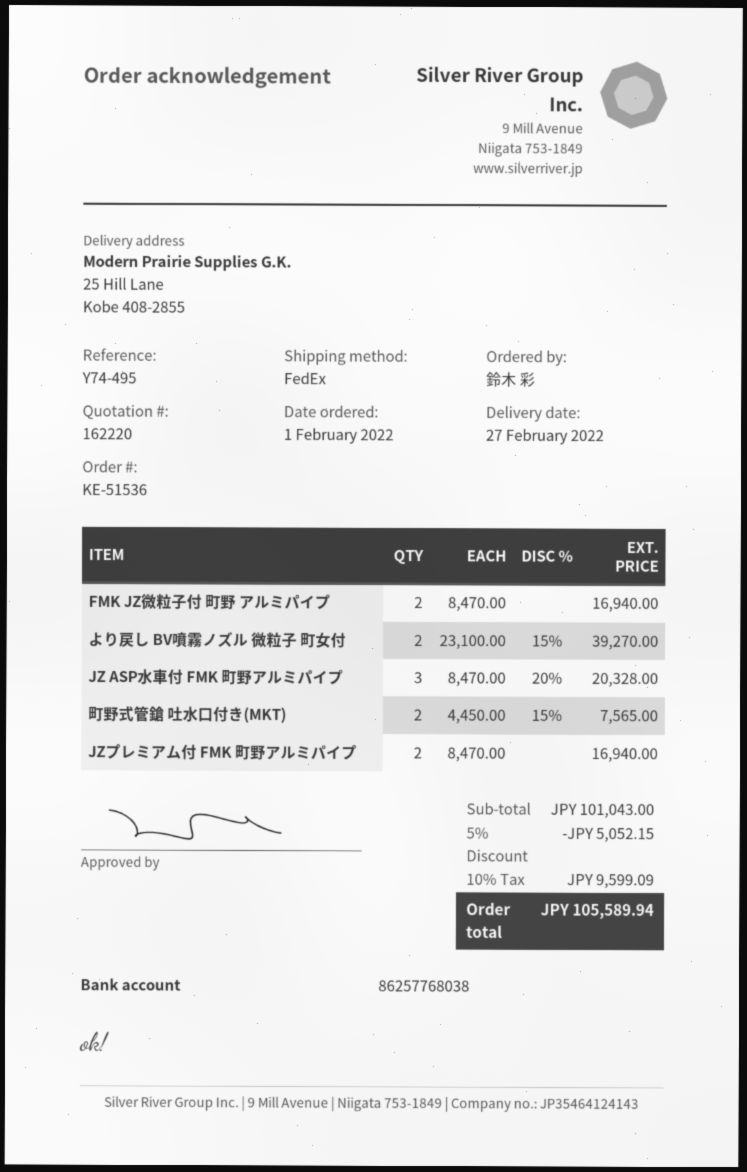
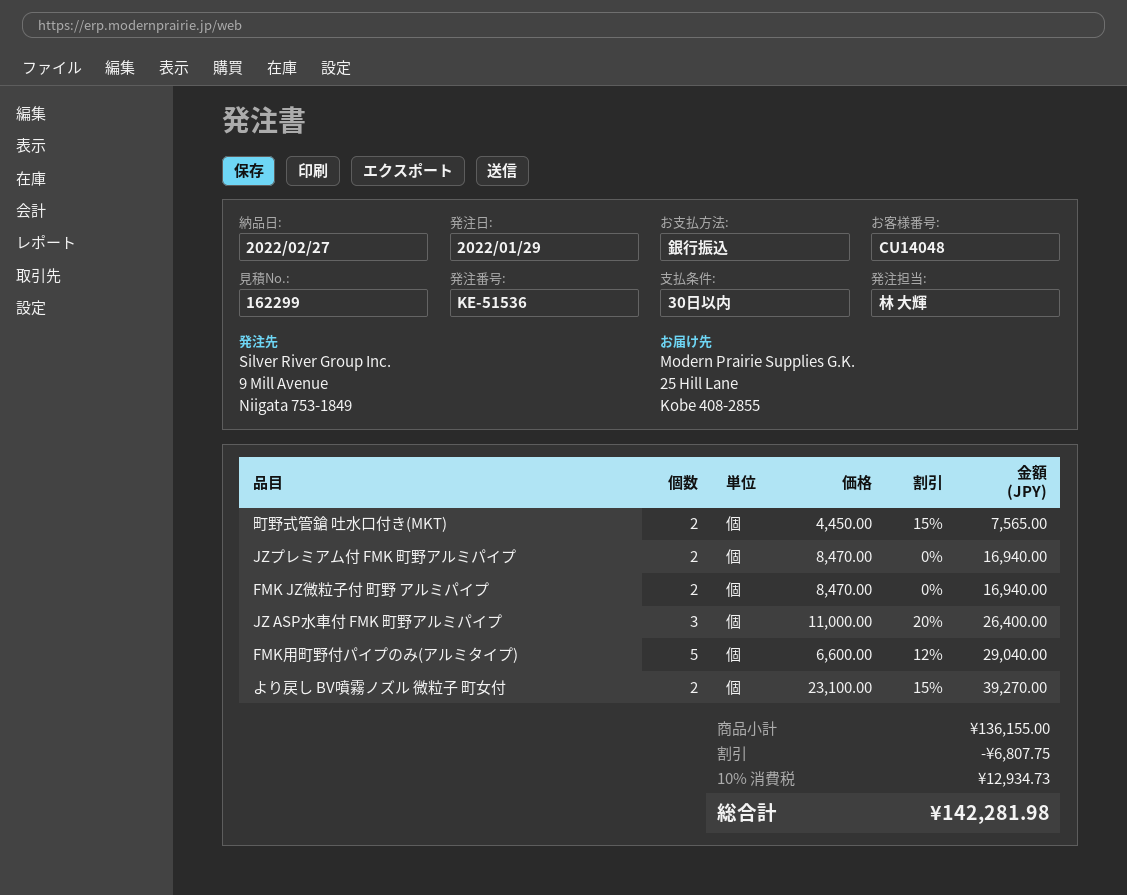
quote number: 162220 -> 162299
order date: 2022-02-01 -> 2022-01-29
ordered by: 鈴木 彩 -> 林 大輝
JZ ASP水車付 FMK 町野アルミパイプ: 3 x 8470.00 - 20% = 20328.00 -> 3 x 11000.00 - 20% = 26400.00
FMK用町野付パイプのみ(アルミタイプ): none -> 5 x 6600.00 - 12% = 29040.00
subtotal: 101043.00 -> 136155.00
discount: 5052.15 -> 6807.75
tax: 10% = 9599.09 -> 10% = 12934.73
total: 105589.94 -> 142281.98

